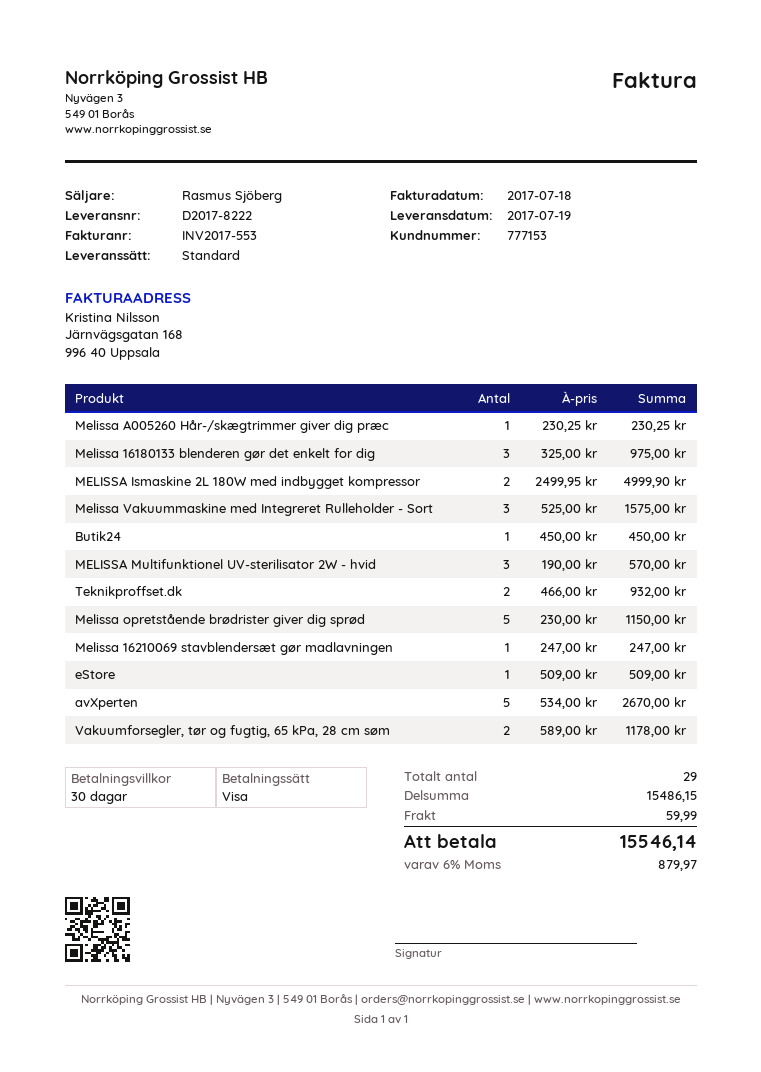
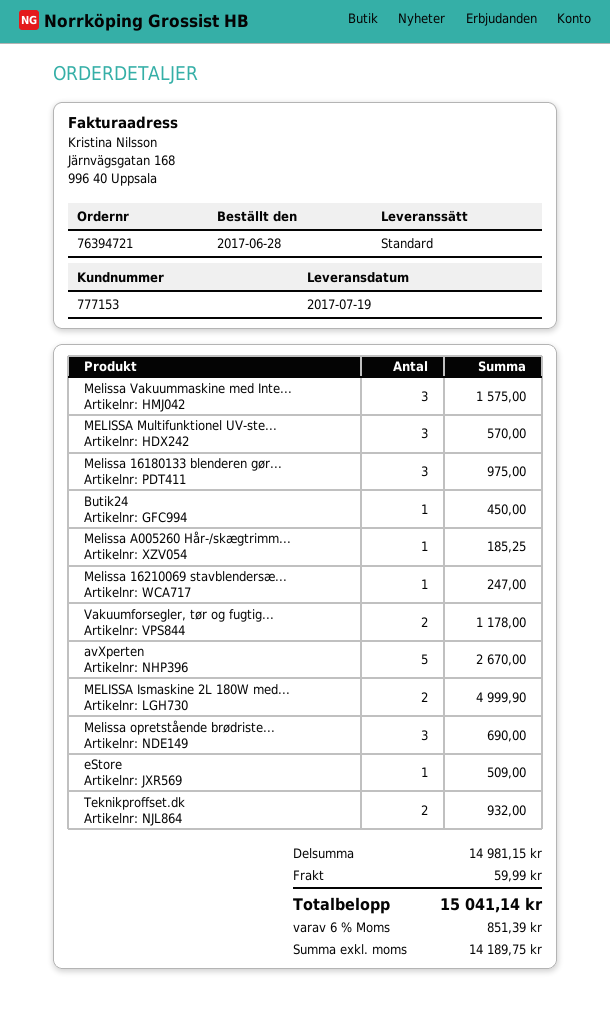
Melissa A005260 Hår-/skægtrimmer giver dig præc: 1 for 230.25 -> 1 for 185.25
Melissa opretstående brødrister giver dig sprød: 5 for 1150.00 -> 3 for 690.00
subtotal: 15486.15 -> 14981.15
tax: 6% = 879.97 -> 6% = 851.39
total: 15546.14 -> 15041.14

